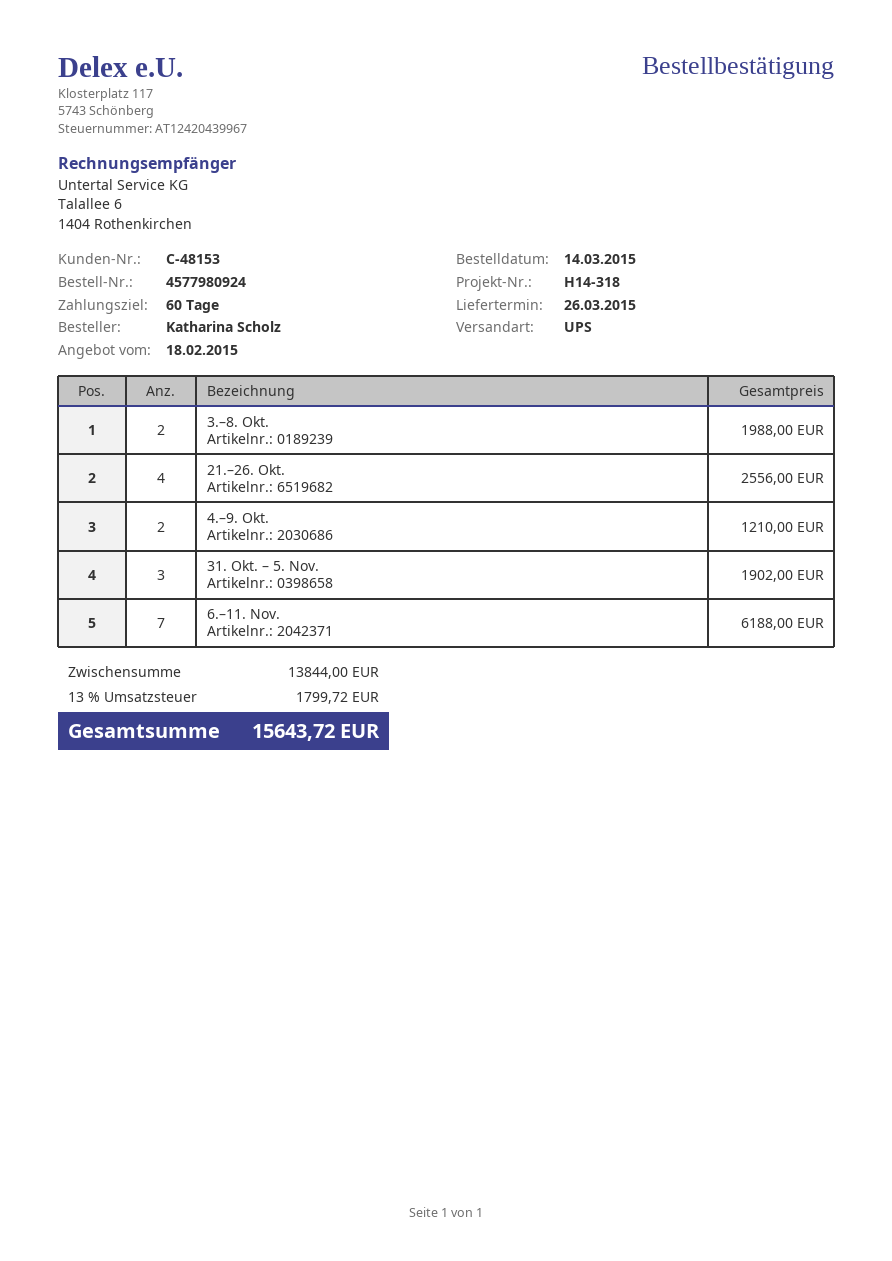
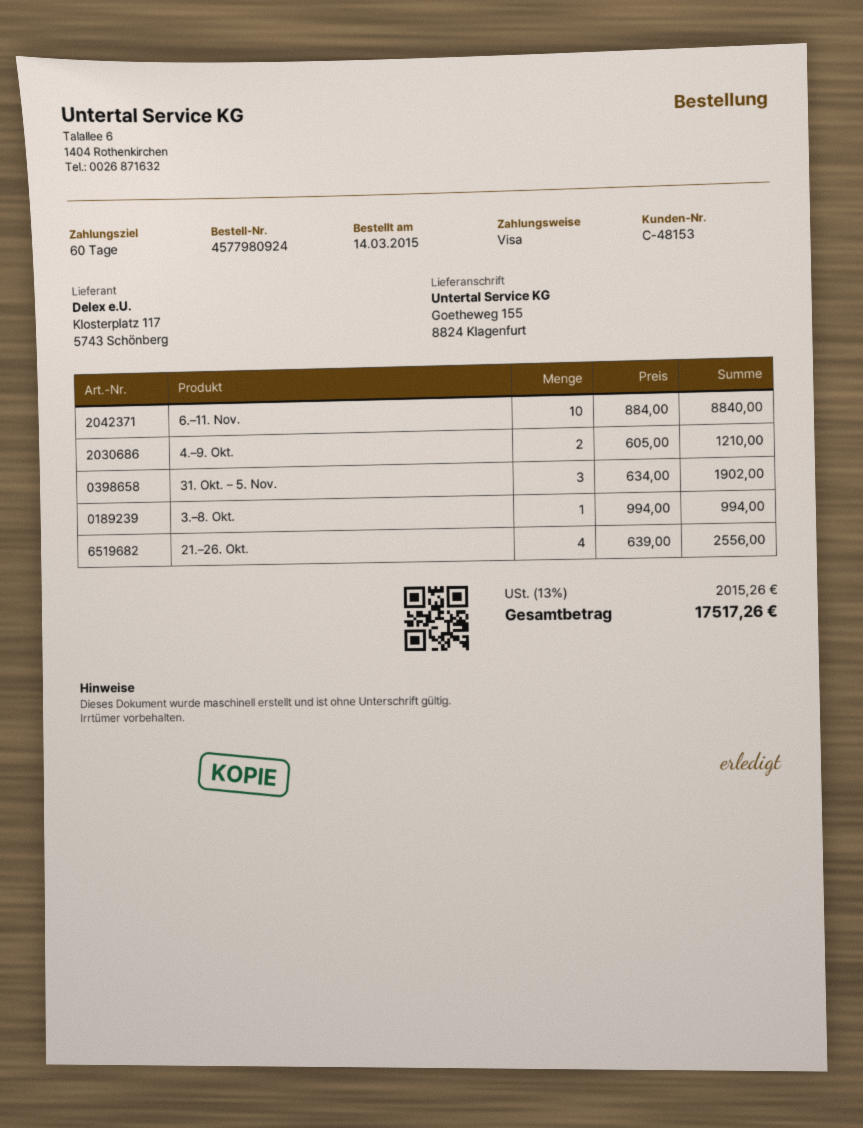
3.–8. Okt.: 2 for 1988.00 -> 1 for 994.00
6.–11. Nov.: 7 for 6188.00 -> 10 for 8840.00
tax: 13% = 1799.72 -> 13% = 2015.26
total: 15643.72 -> 17517.26

